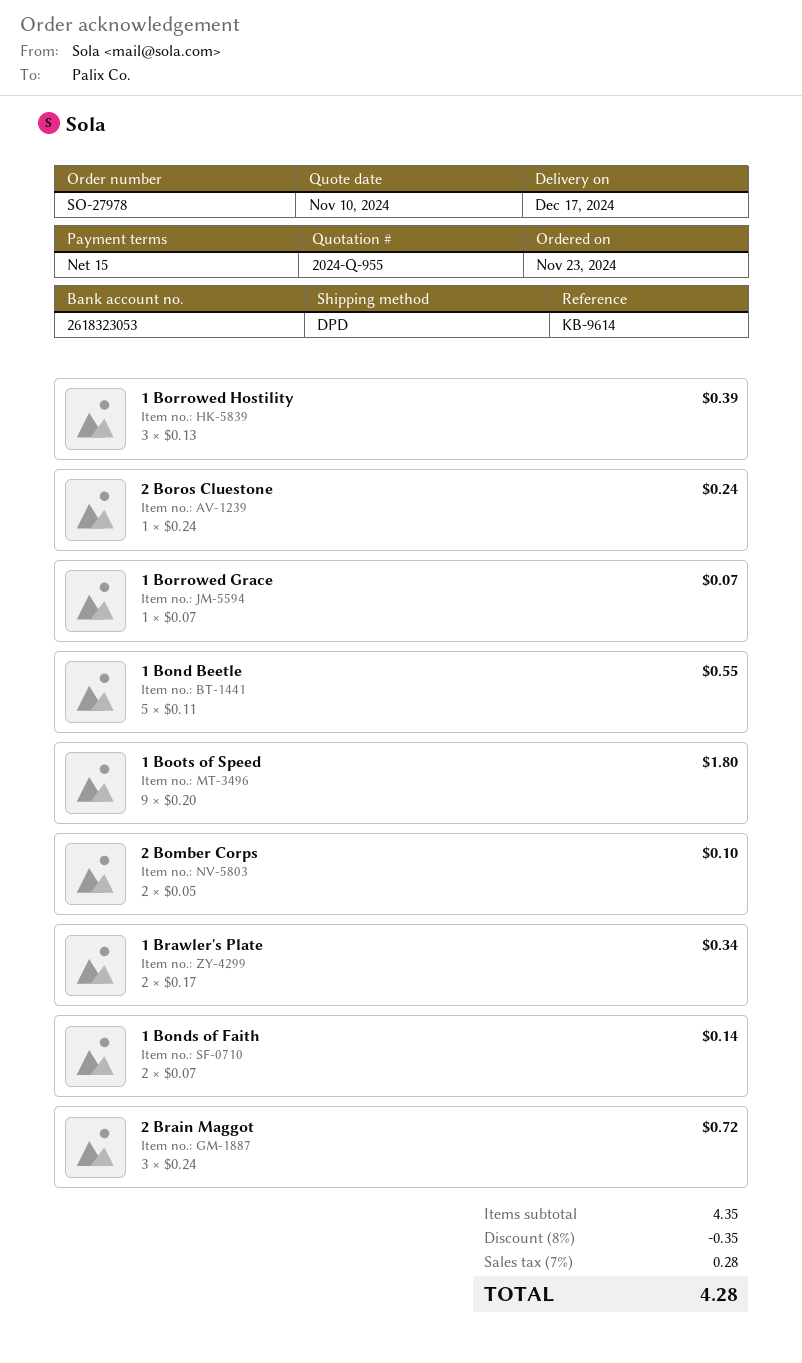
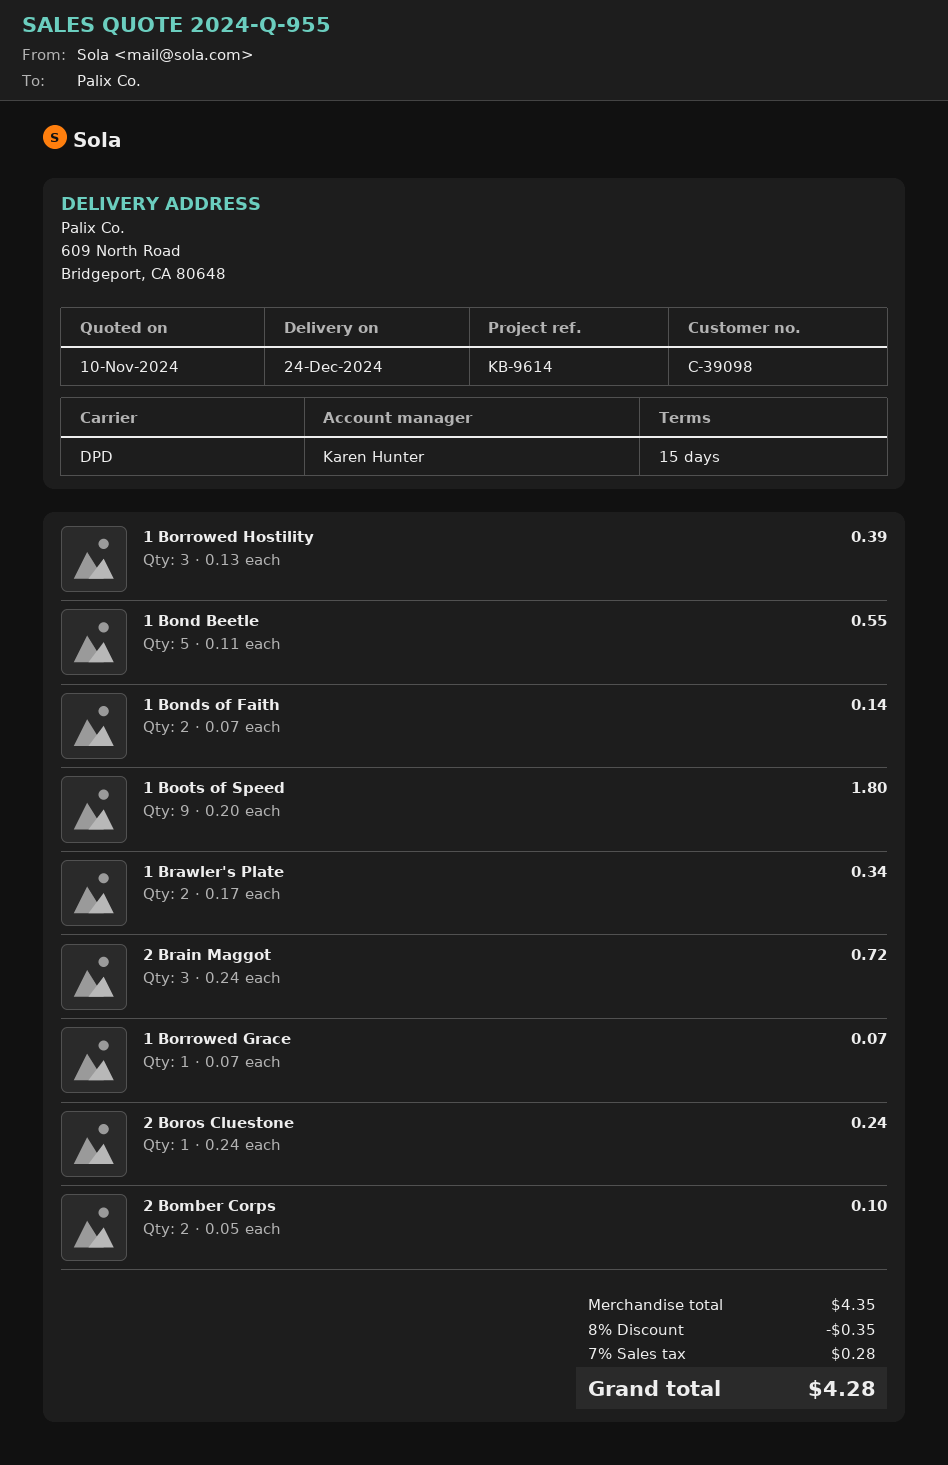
delivery date: 2024-12-17 -> 2024-12-24

